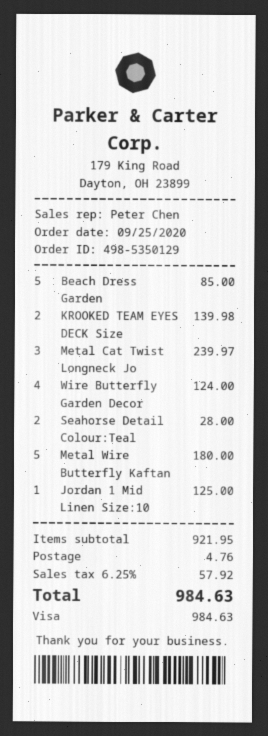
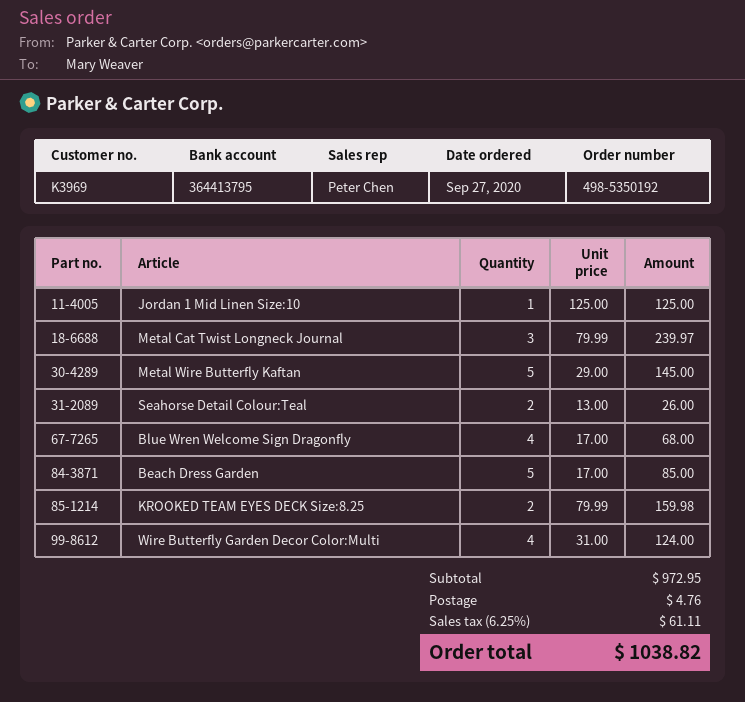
order number: 498-5350129 -> 498-5350192
order date: 2020-09-25 -> 2020-09-27
KROOKED TEAM EYES DECK Size: 2 for 139.98 -> 2 for 159.98
Seahorse Detail Colour:Teal: 2 for 28.00 -> 2 for 26.00
Metal Wire Butterfly Kaftan: 5 for 180.00 -> 5 for 145.00
Blue Wren Welcome Sign Dragonfly: none -> 4 for 68.00
subtotal: 921.95 -> 972.95
tax: 6.25% = 57.92 -> 6.25% = 61.11
total: 984.63 -> 1038.82

